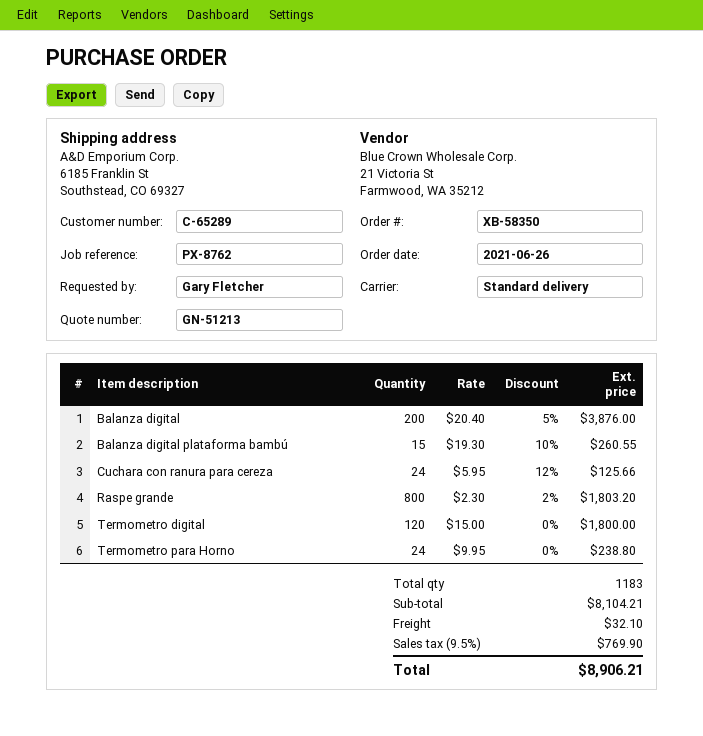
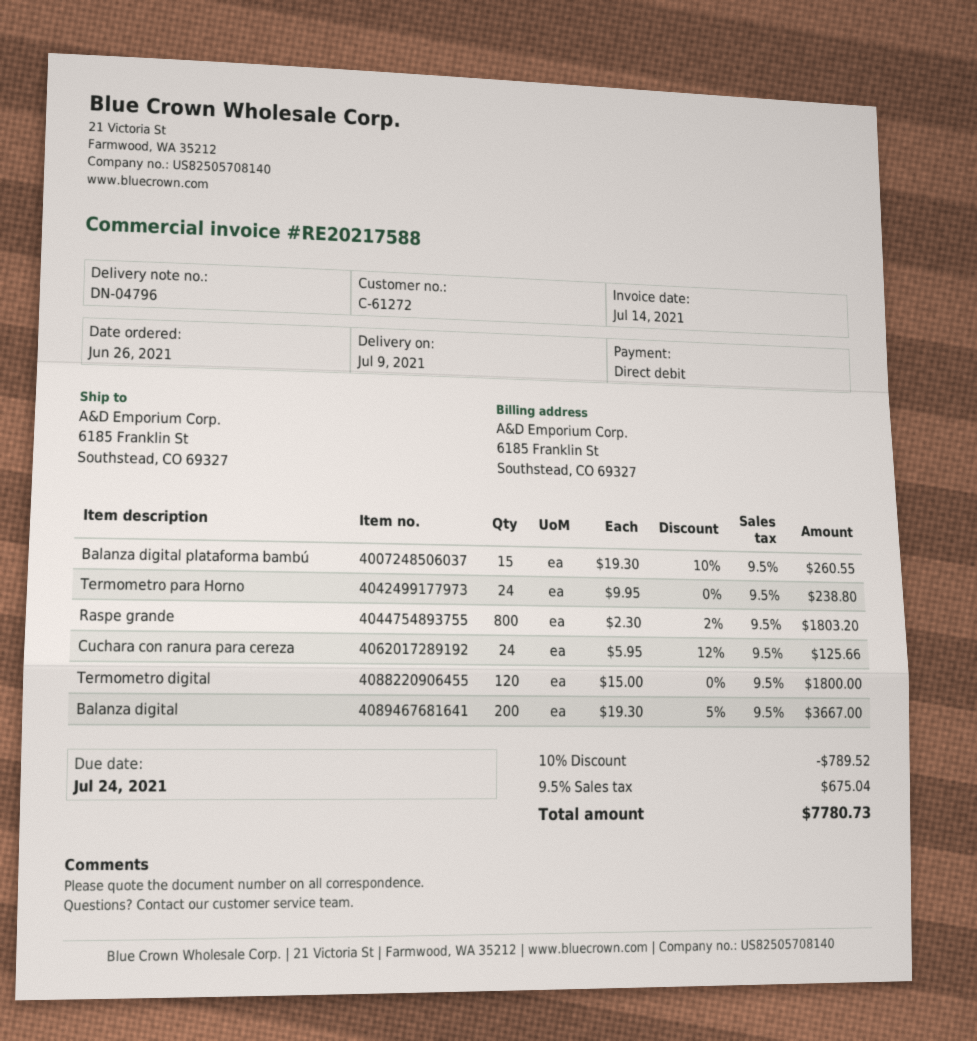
customer number: C-65289 -> C-61272
Balanza digital: 200 x 20.40 - 5% = 3876.00 -> 200 x 19.30 - 5% = 3667.00
discount: none -> 10% = 789.52
shipping: 32.10 -> none
tax: 9.5% = 769.90 -> 9.5% = 675.04
total: 8906.21 -> 7780.73

